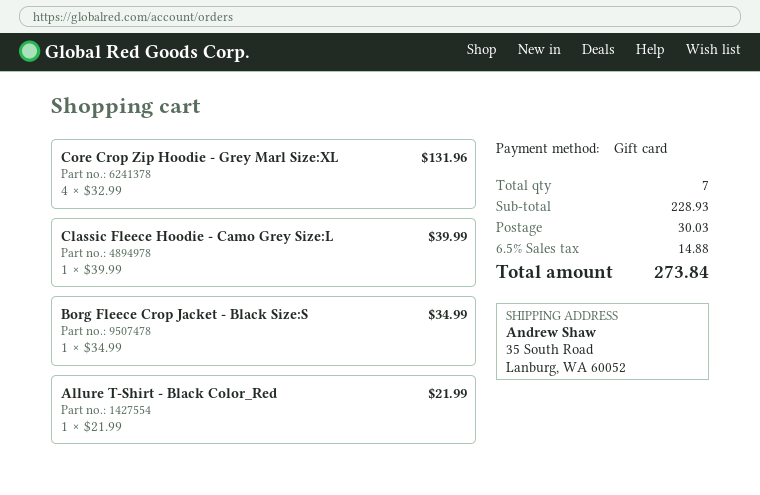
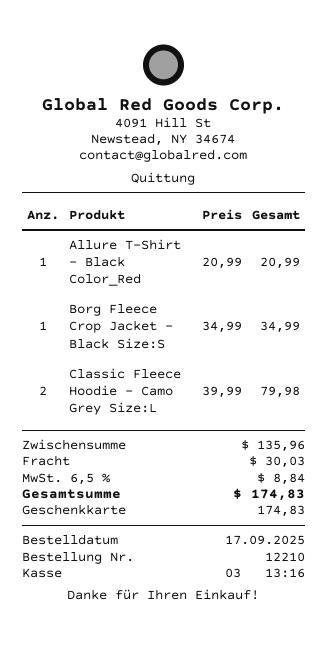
Core Crop Zip Hoodie - Grey Marl Size:XL: 4 x 32.99 = 131.96 -> none
Classic Fleece Hoodie - Camo Grey Size:L: 1 x 39.99 = 39.99 -> 2 x 39.99 = 79.98
Allure T-Shirt - Black Color_Red: 1 x 21.99 = 21.99 -> 1 x 20.99 = 20.99
subtotal: 228.93 -> 135.96
tax: 6.5% = 14.88 -> 6.5% = 8.84
total: 273.84 -> 174.83

